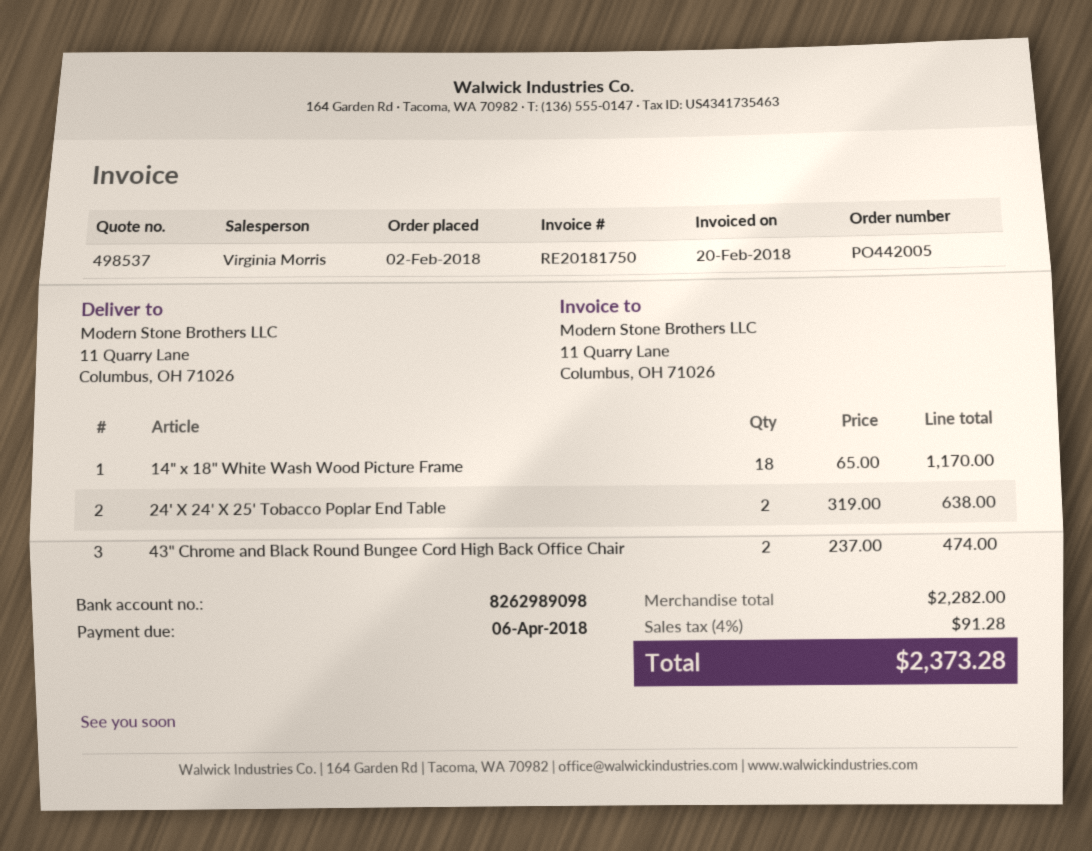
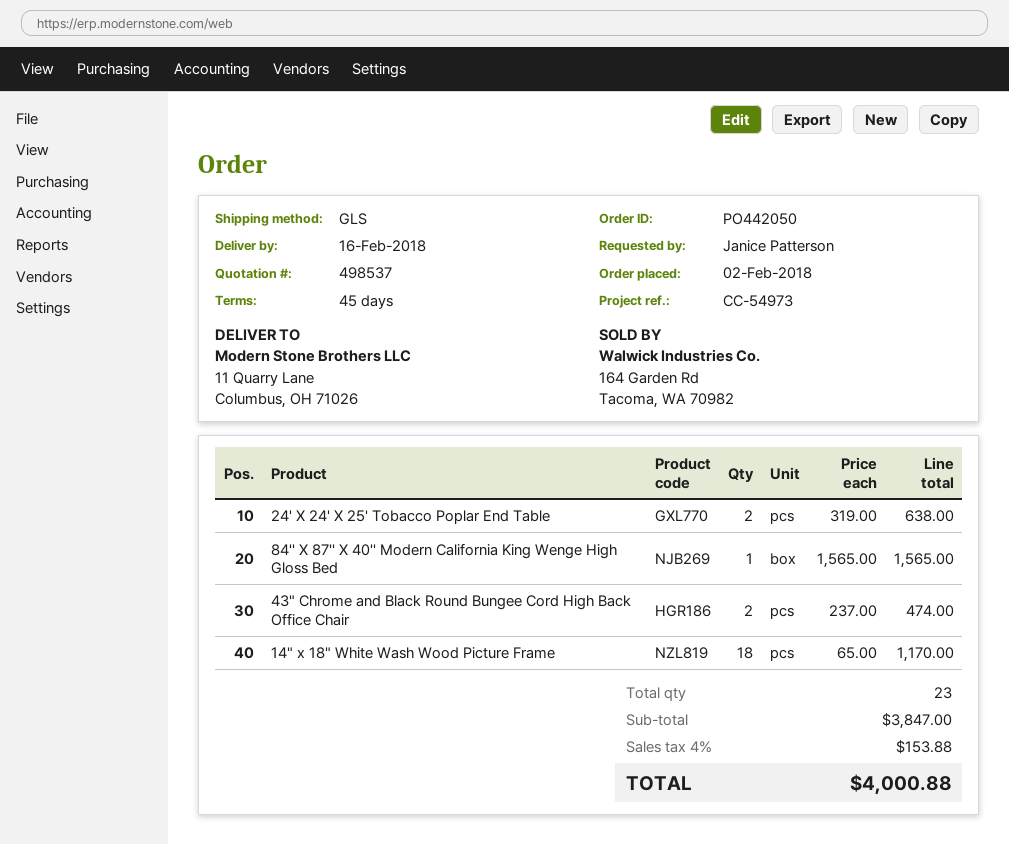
order number: PO442005 -> PO442050
84'' X 87'' X 40'' Modern California King Wenge High Gloss Bed: none -> 1 x 1565.00 = 1565.00
subtotal: 2282.00 -> 3847.00
tax: 4% = 91.28 -> 4% = 153.88
total: 2373.28 -> 4000.88

